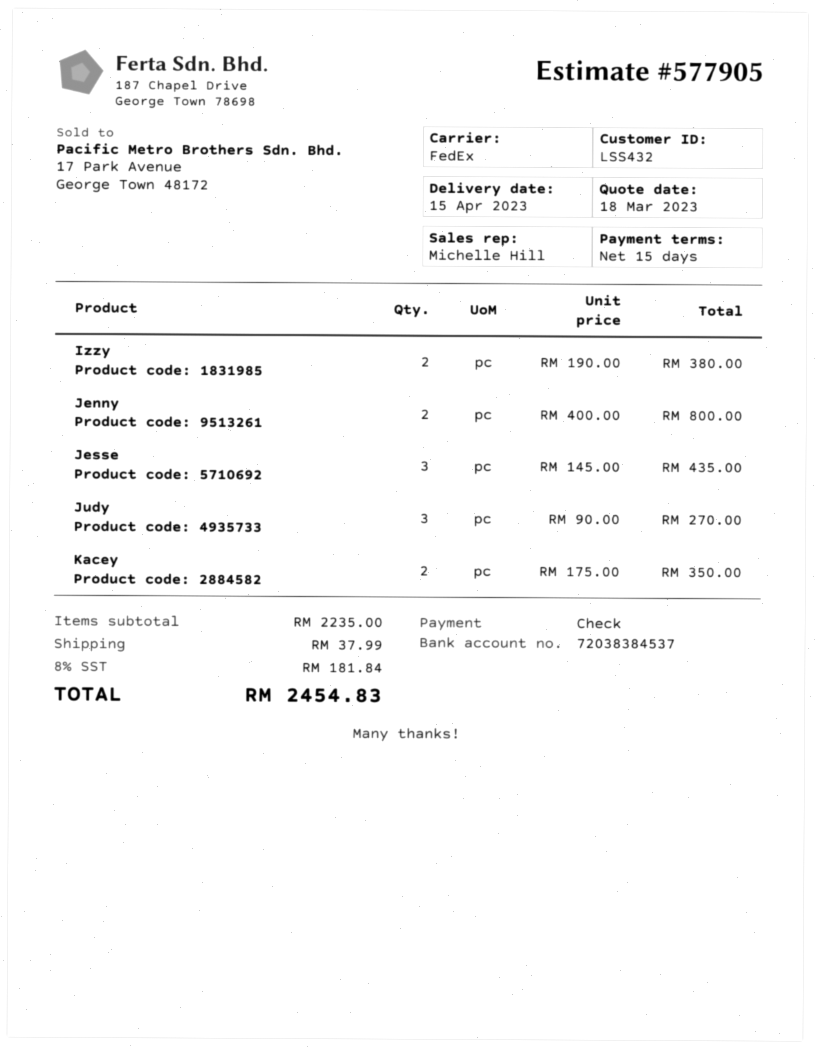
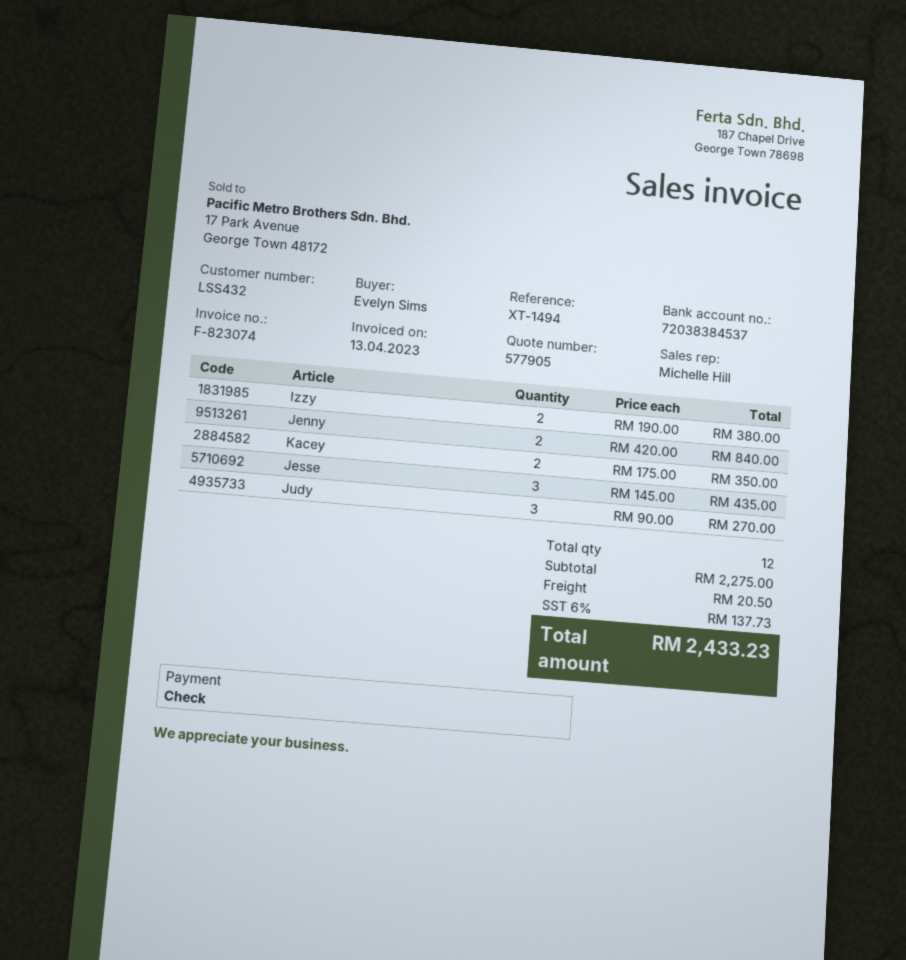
Jenny: 2 x 400.00 = 800.00 -> 2 x 420.00 = 840.00
subtotal: 2235.00 -> 2275.00
shipping: 37.99 -> 20.50
tax: 8% = 181.84 -> 6% = 137.73
total: 2454.83 -> 2433.23

